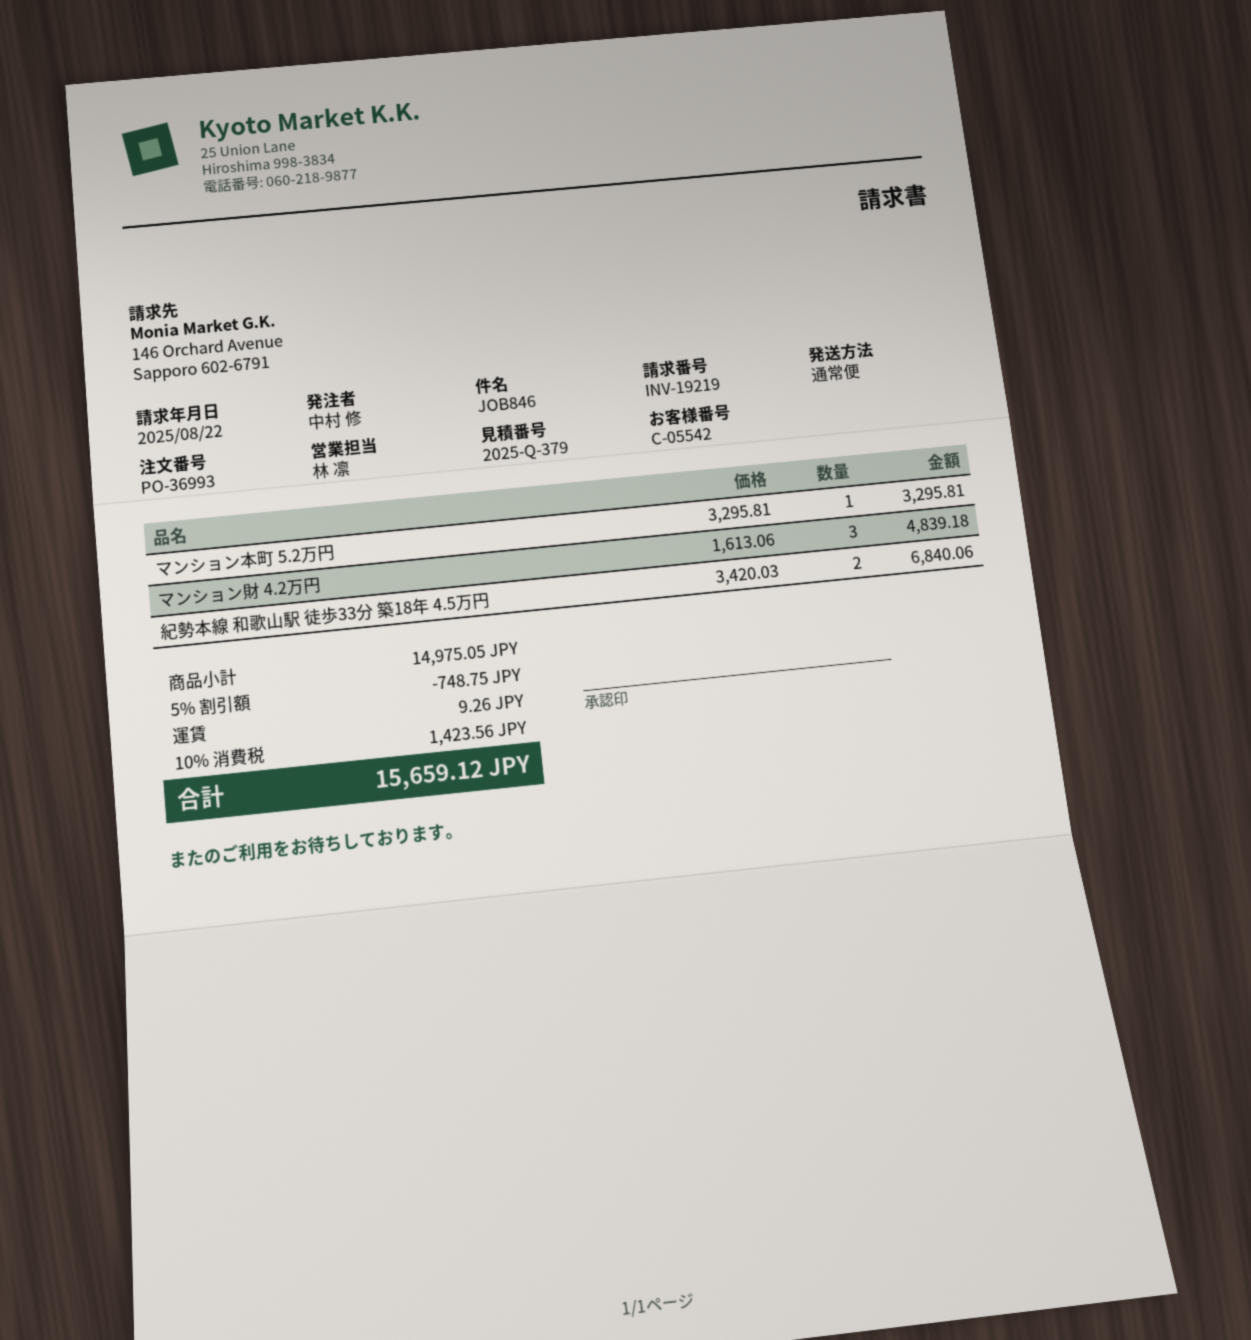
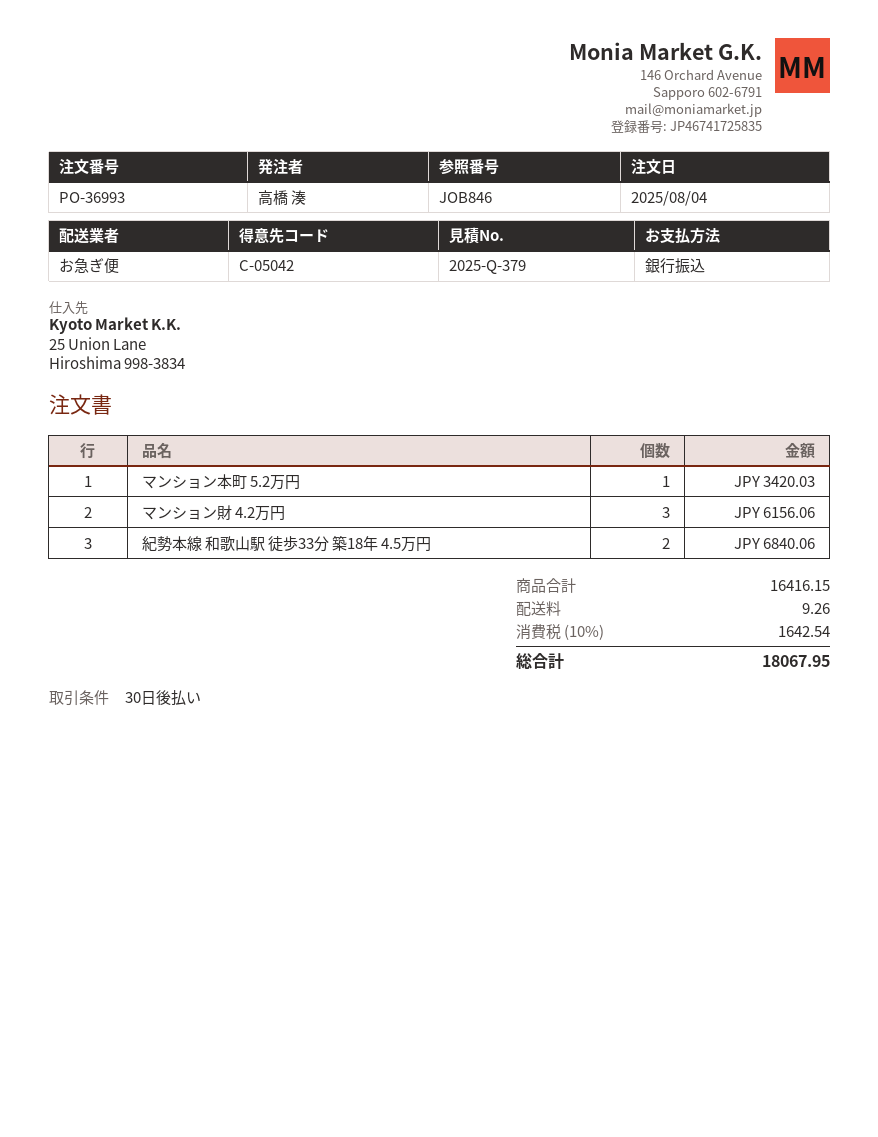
customer number: C-05542 -> C-05042
ordered by: 中村 修 -> 高橋 湊
shipping method: standard -> express
マンション本町 5.2万円: 1 for 3295.81 -> 1 for 3420.03
マンション財 4.2万円: 3 for 4839.18 -> 3 for 6156.06
subtotal: 14975.05 -> 16416.15
discount: 5% = 748.75 -> none
tax: 10% = 1423.56 -> 10% = 1642.54
total: 15659.12 -> 18067.95

